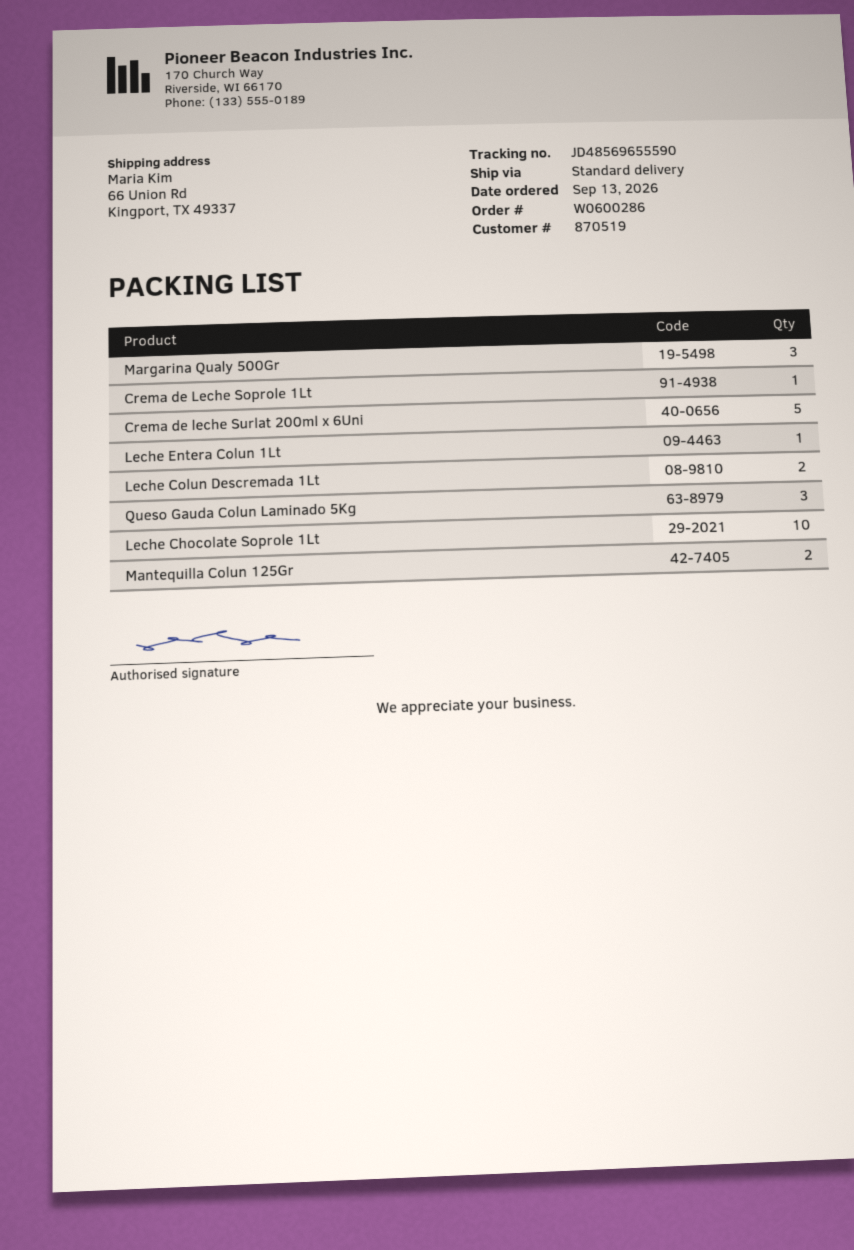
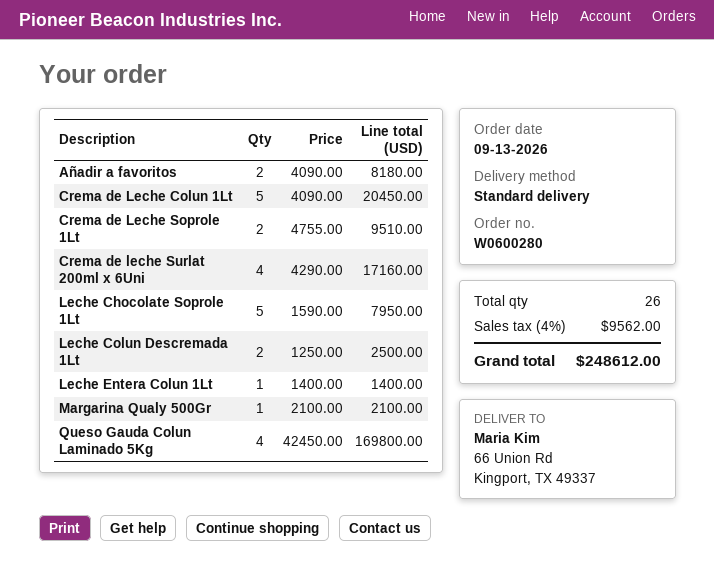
order number: W0600286 -> W0600280
Margarina Qualy 500Gr: 3 -> 1
Crema de Leche Soprole 1Lt: 1 -> 2
Crema de leche Surlat 200ml x 6Uni: 5 -> 4
Queso Gauda Colun Laminado 5Kg: 3 -> 4
Leche Chocolate Soprole 1Lt: 10 -> 5
Mantequilla Colun 125Gr: 2 -> none
Añadir a favoritos: none -> 2
Crema de Leche Colun 1Lt: none -> 5

